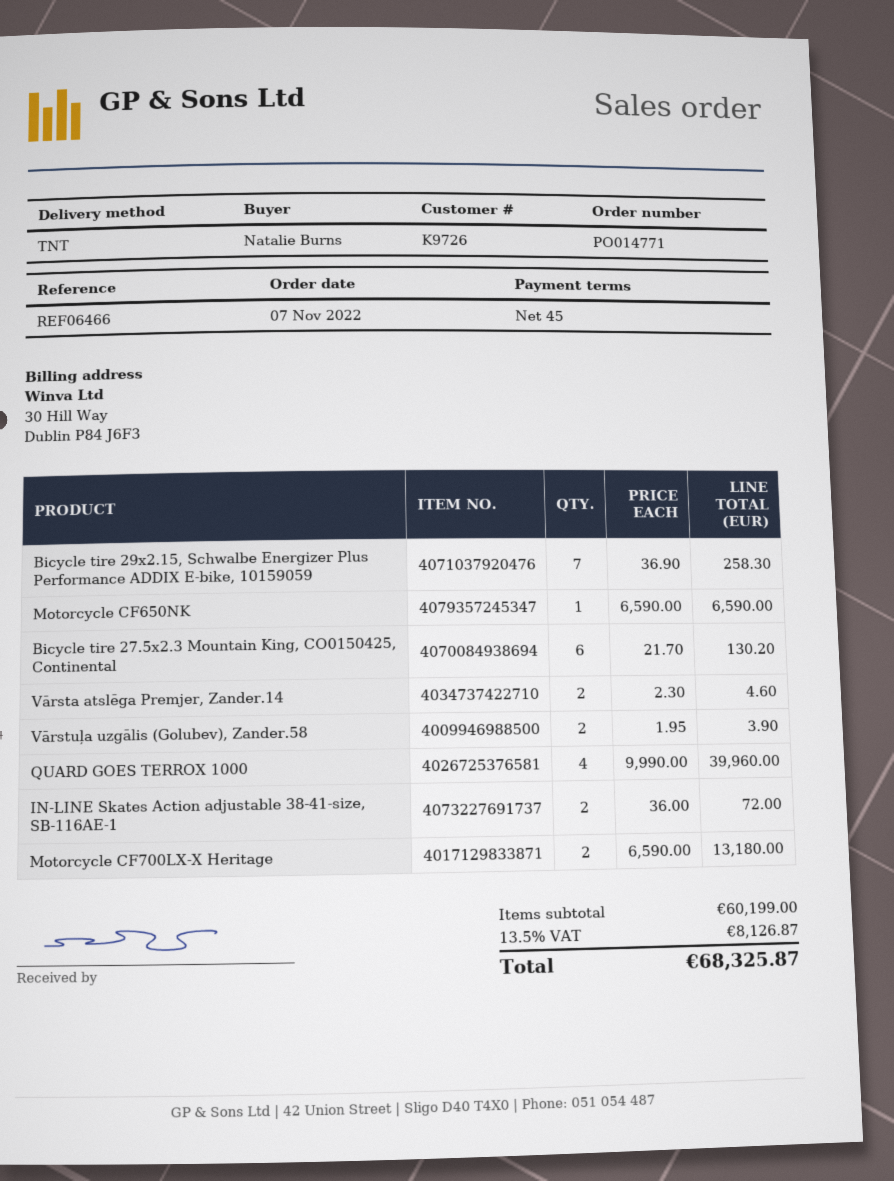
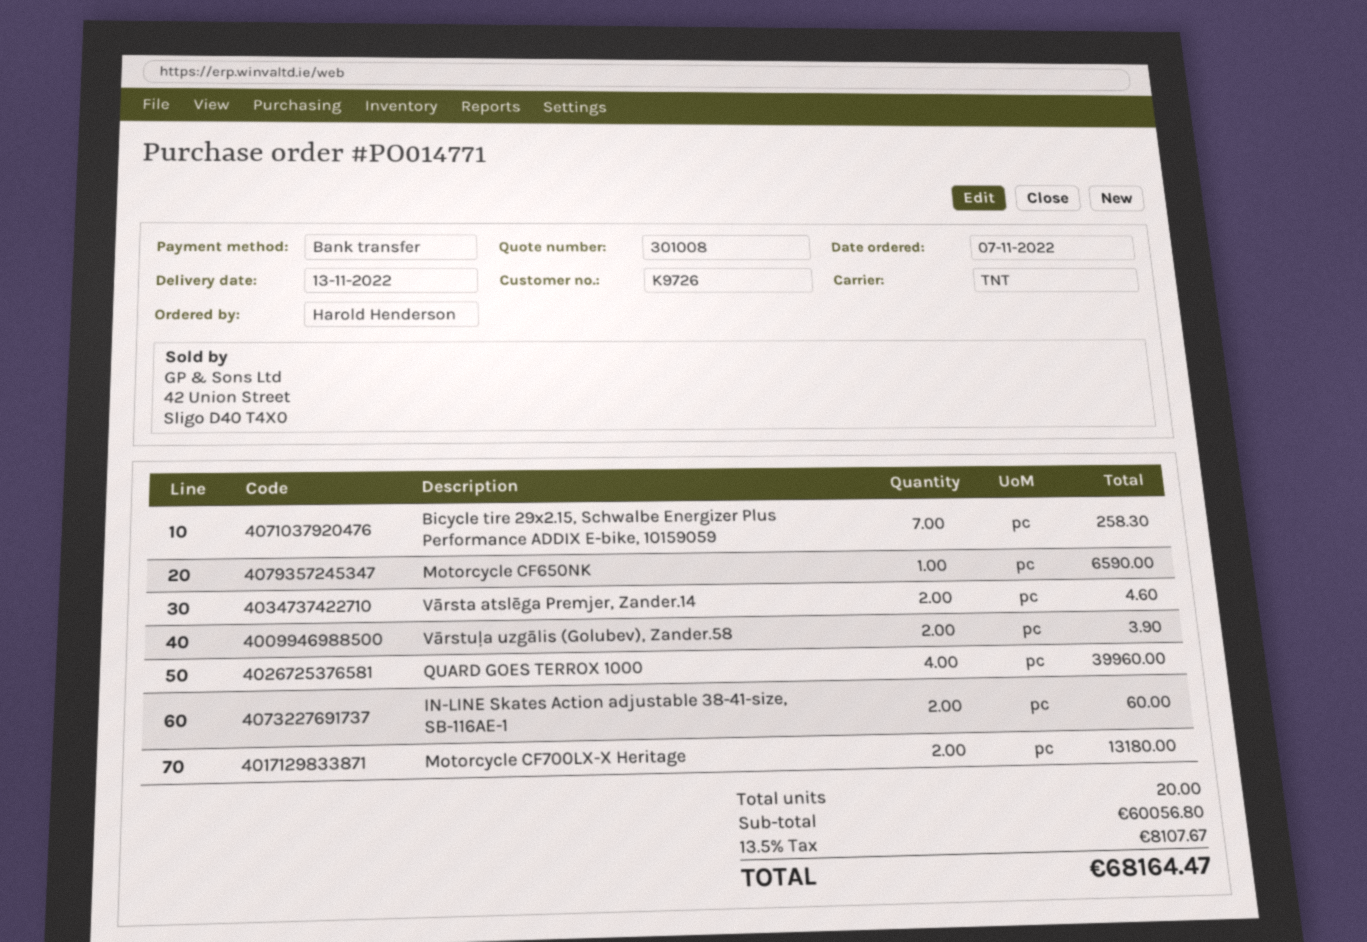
ordered by: Natalie Burns -> Harold Henderson
Bicycle tire 27.5x2.3 Mountain King, CO0150425, Continental: 6 for 130.20 -> none
IN-LINE Skates Action adjustable 38-41-size, SB-116AE-1: 2 for 72.00 -> 2 for 60.00
subtotal: 60199.00 -> 60056.80
tax: 13.5% = 8126.87 -> 13.5% = 8107.67
total: 68325.87 -> 68164.47

